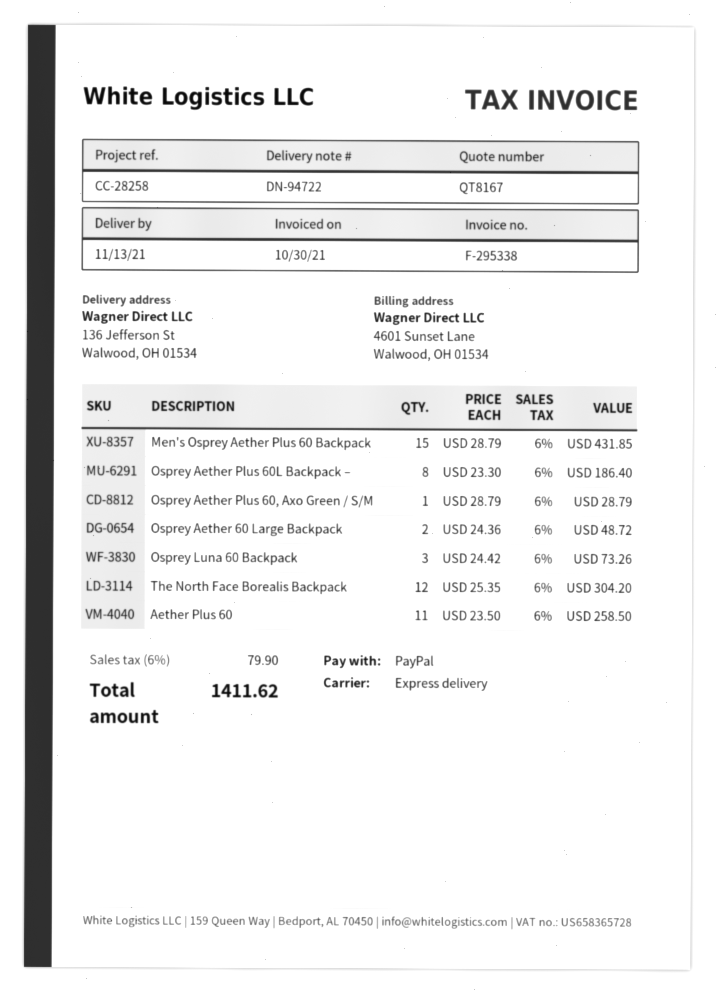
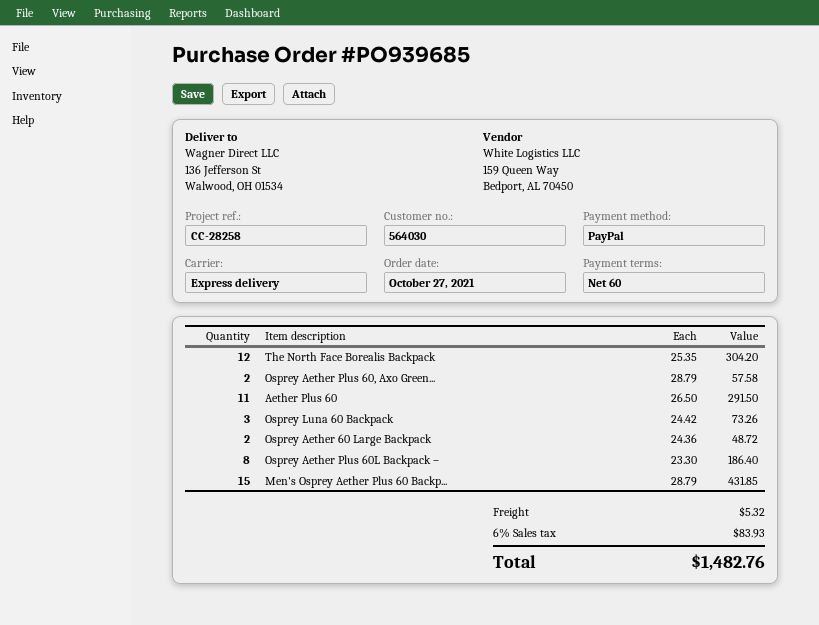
Osprey Aether Plus 60, Axo Green / S/M: 1 x 28.79 = 28.79 -> 2 x 28.79 = 57.58
Aether Plus 60: 11 x 23.50 = 258.50 -> 11 x 26.50 = 291.50
shipping: none -> 5.32
tax: 6% = 79.90 -> 6% = 83.93
total: 1411.62 -> 1482.76

